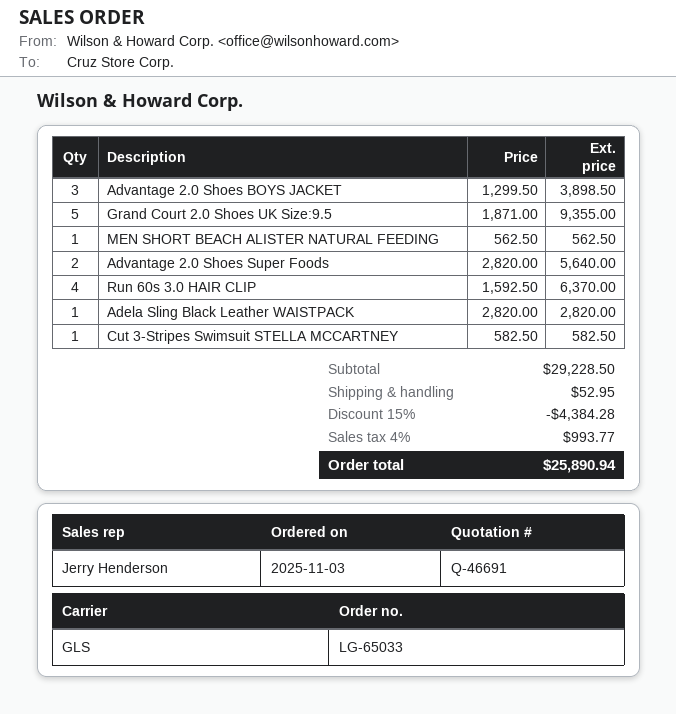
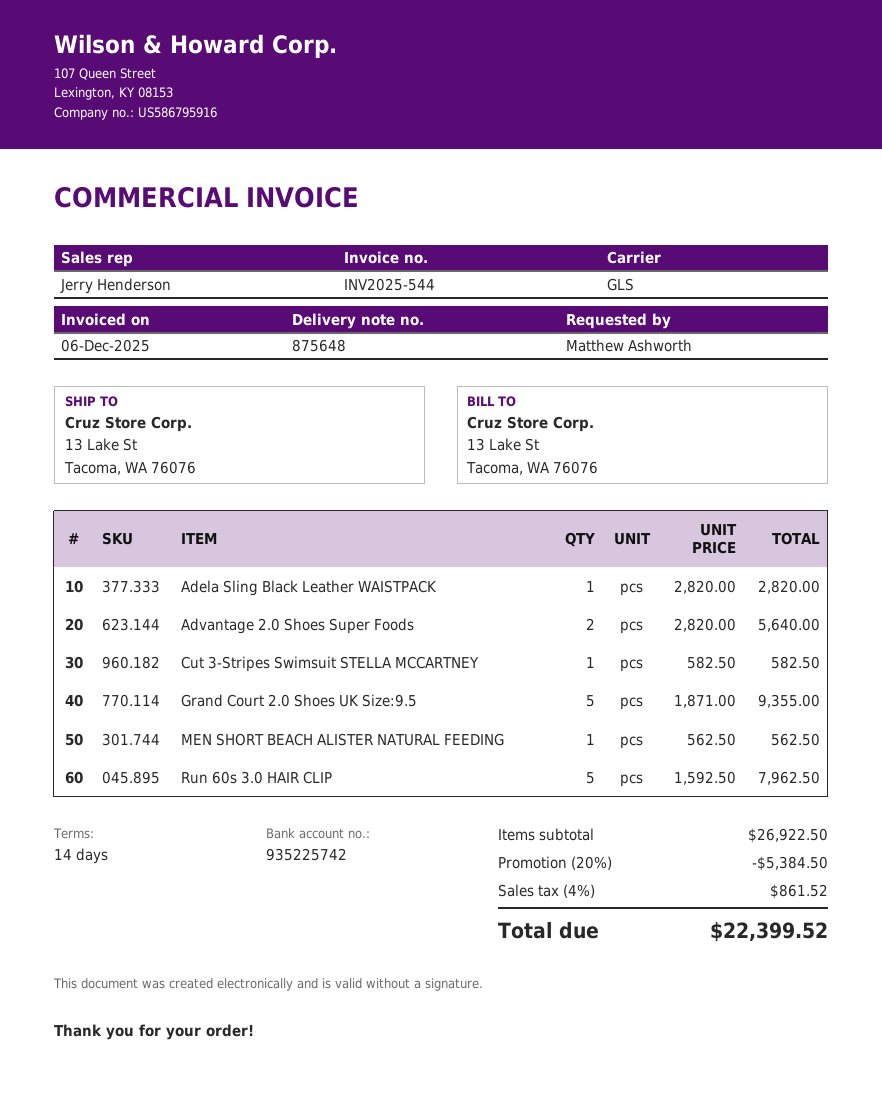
Advantage 2.0 Shoes BOYS JACKET: 3 x 1299.50 = 3898.50 -> none
Run 60s 3.0 HAIR CLIP: 4 x 1592.50 = 6370.00 -> 5 x 1592.50 = 7962.50
subtotal: 29228.50 -> 26922.50
discount: 15% = 4384.28 -> 20% = 5384.50
shipping: 52.95 -> none
tax: 4% = 993.77 -> 4% = 861.52
total: 25890.94 -> 22399.52

